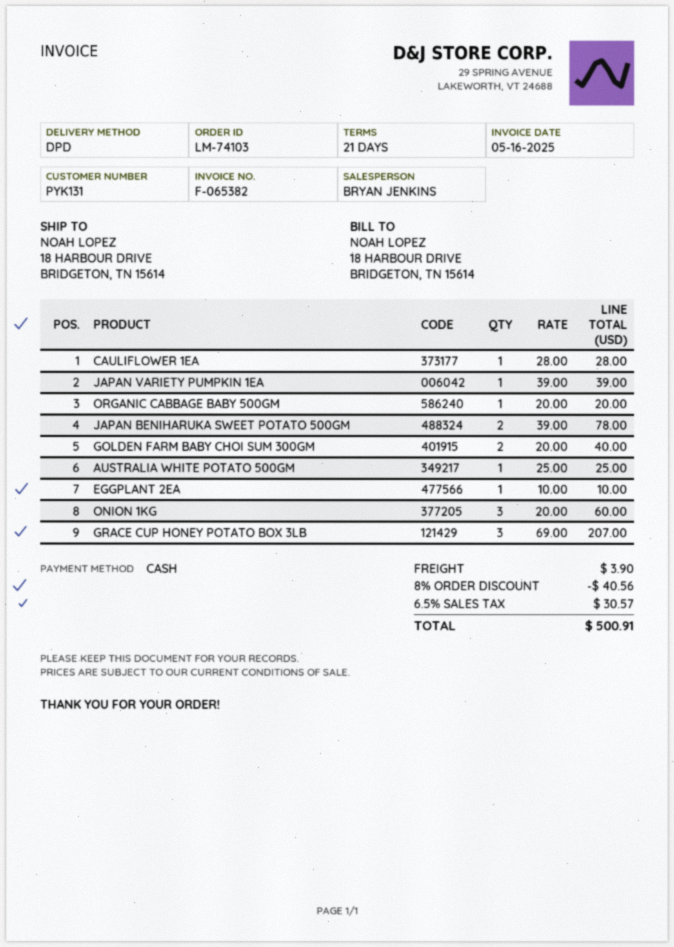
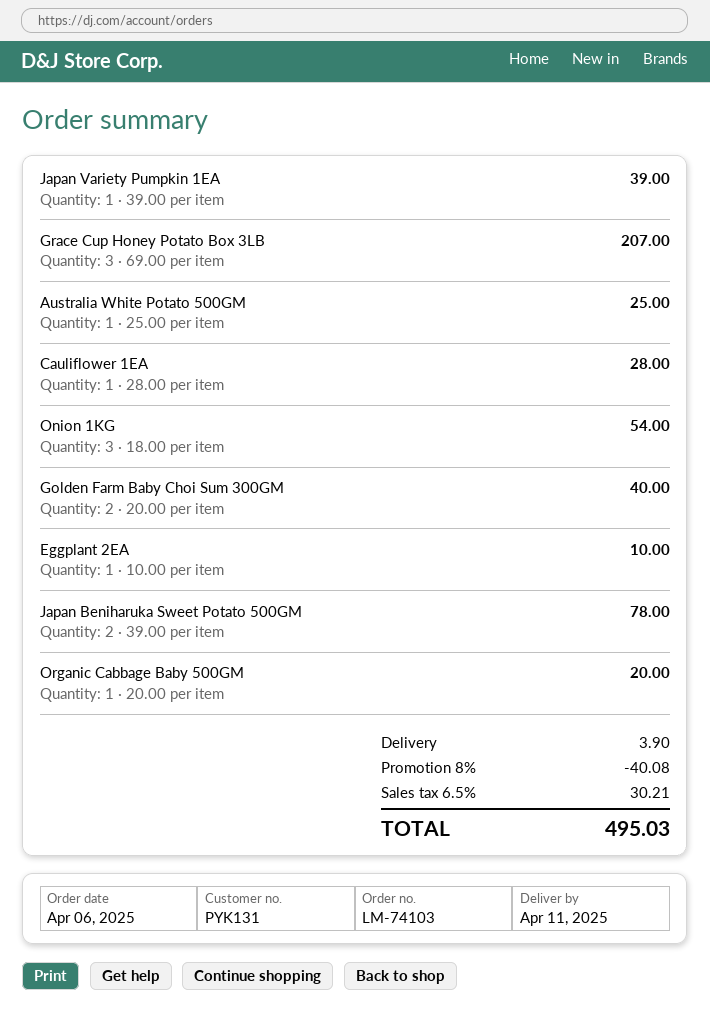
ONION 1KG: 3 x 20.00 = 60.00 -> 3 x 18.00 = 54.00
discount: 8% = 40.56 -> 8% = 40.08
tax: 6.5% = 30.57 -> 6.5% = 30.21
total: 500.91 -> 495.03

